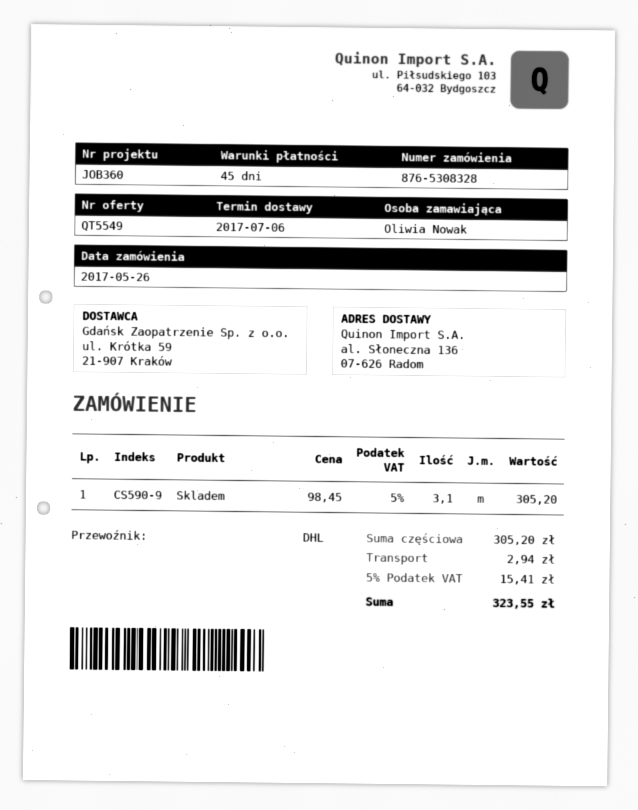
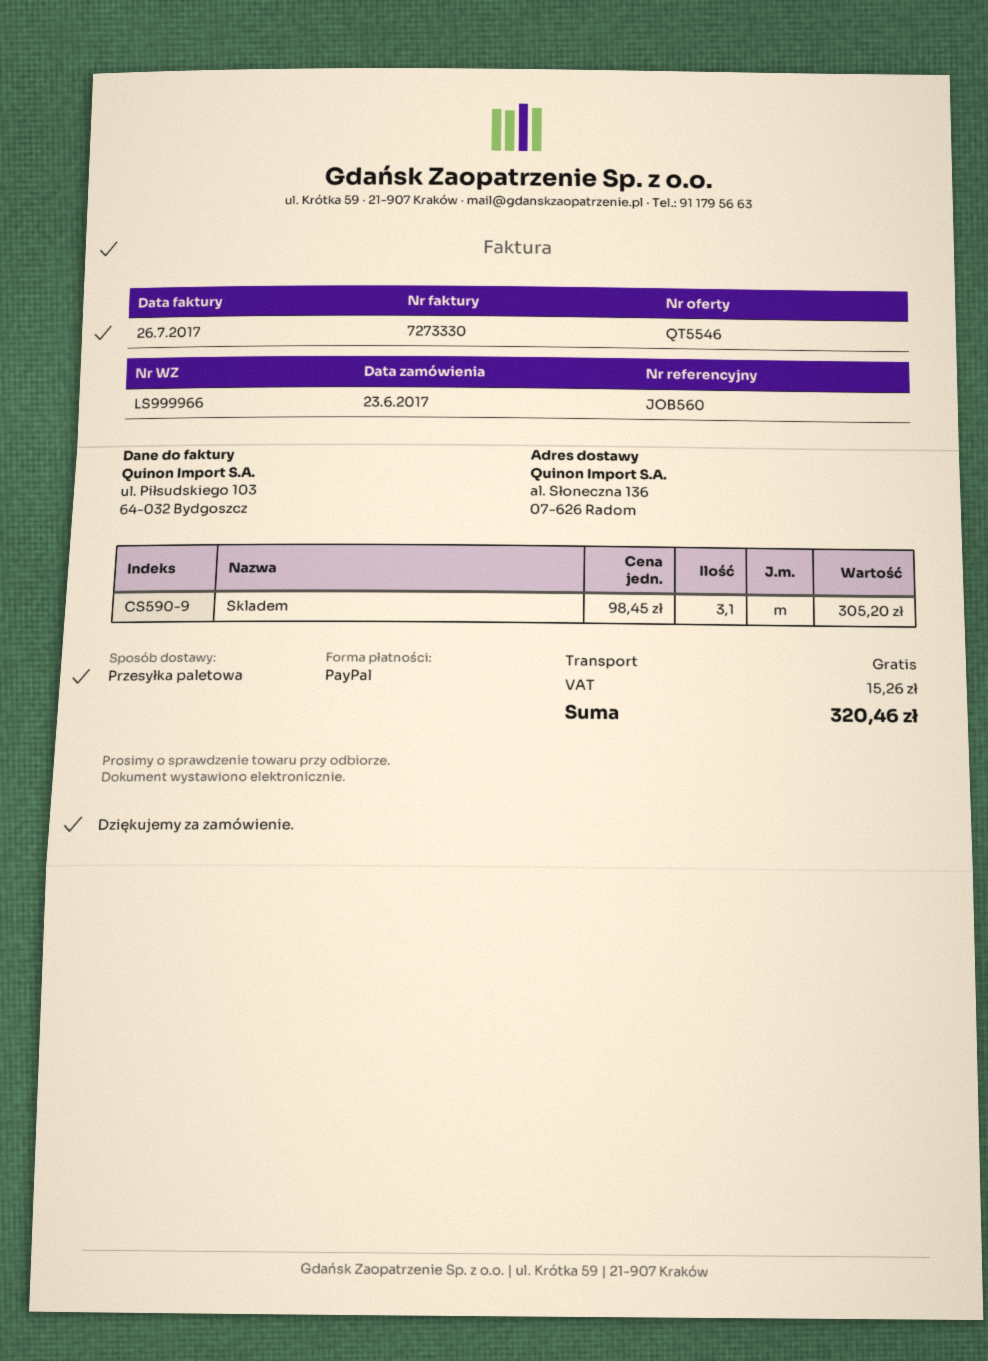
quote number: QT5549 -> QT5546
order date: 2017-05-26 -> 2017-06-23
reference: JOB360 -> JOB560
shipping method: DHL -> pallet freight
shipping: 2.94 -> 0.00
tax: 15.41 -> 15.26
total: 323.55 -> 320.46

